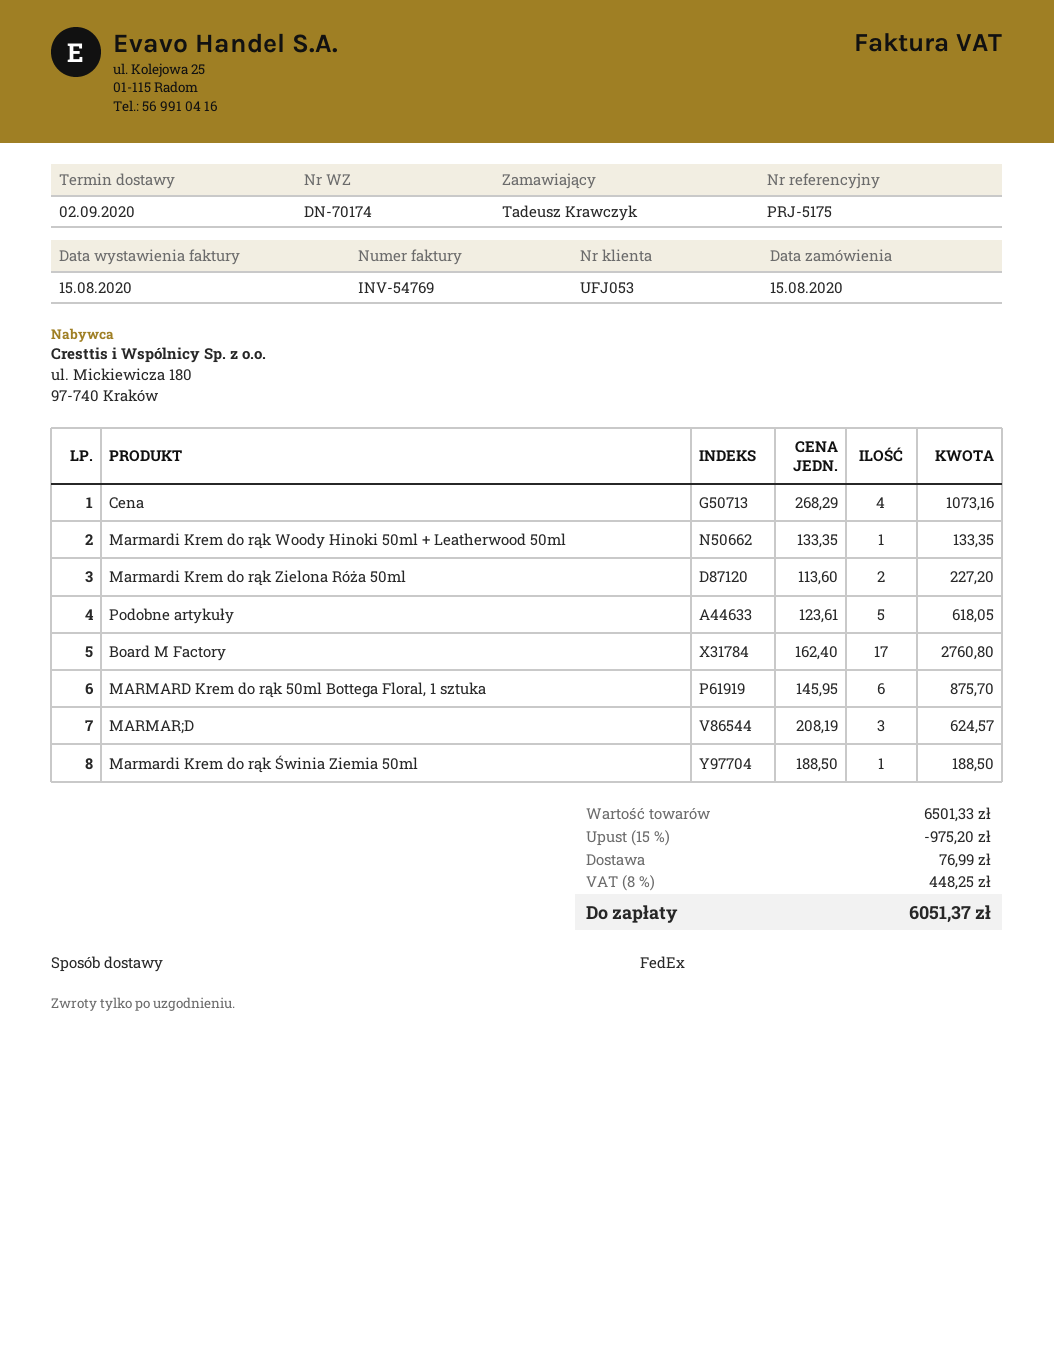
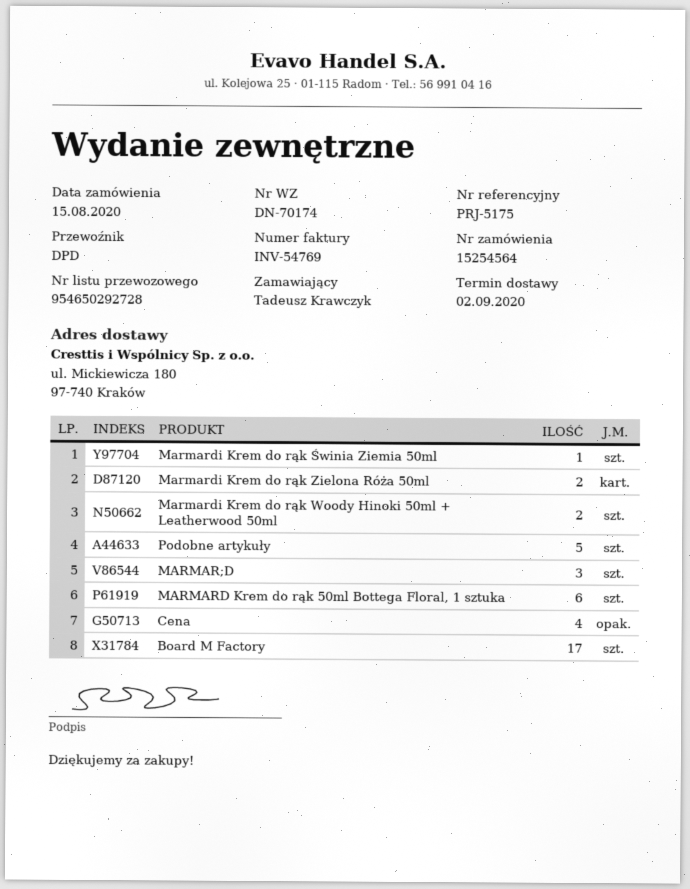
shipping method: FedEx -> DPD
Marmardi Krem do rąk Woody Hinoki 50ml + Leatherwood 50ml: 1 -> 2

